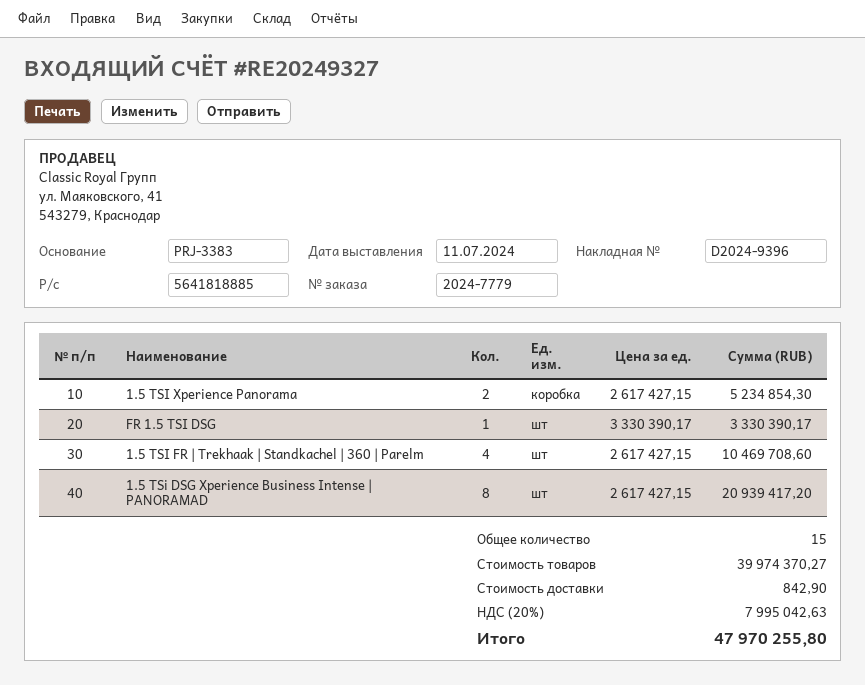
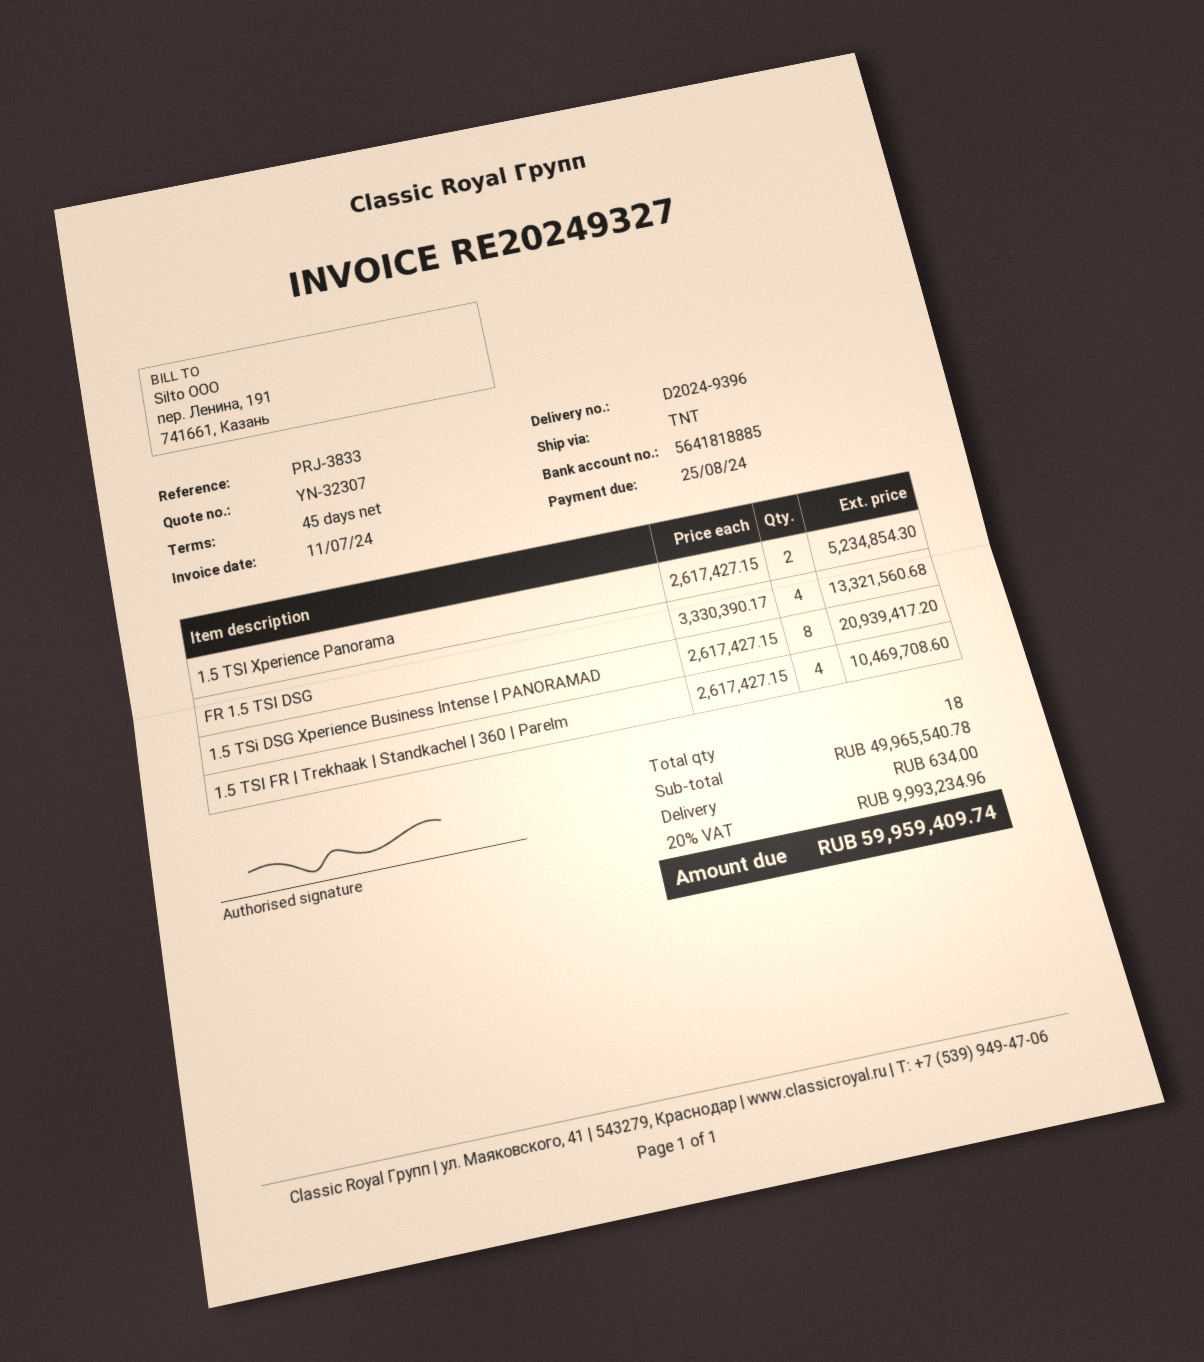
reference: PRJ-3383 -> PRJ-3833
FR 1.5 TSI DSG: 1 x 3330390.17 = 3330390.17 -> 4 x 3330390.17 = 13321560.68
total quantity: 15 -> 18
subtotal: 39974370.27 -> 49965540.78
shipping: 842.90 -> 634.00
tax: 20% = 7995042.63 -> 20% = 9993234.96
total: 47970255.80 -> 59959409.74

